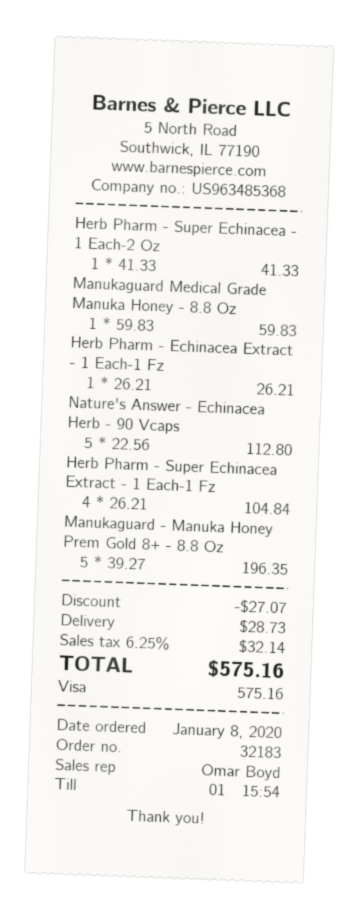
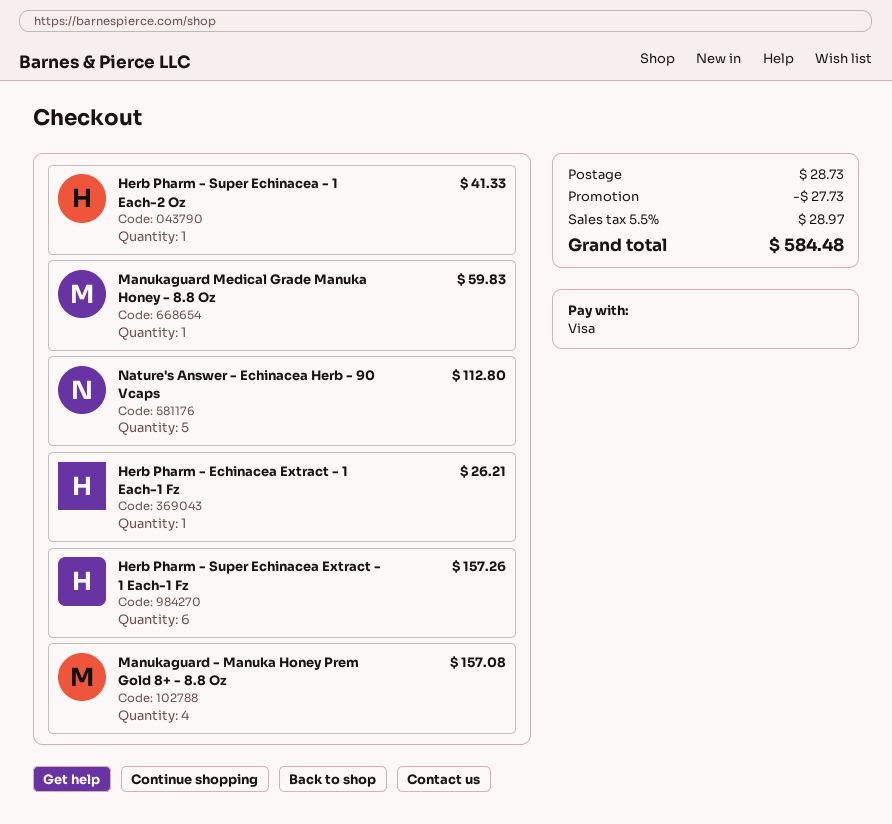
Herb Pharm - Super Echinacea Extract - 1 Each-1 Fz: 4 for 104.84 -> 6 for 157.26
Manukaguard - Manuka Honey Prem Gold 8+ - 8.8 Oz: 5 for 196.35 -> 4 for 157.08
discount: 27.07 -> 27.73
tax: 6.25% = 32.14 -> 5.5% = 28.97
total: 575.16 -> 584.48

